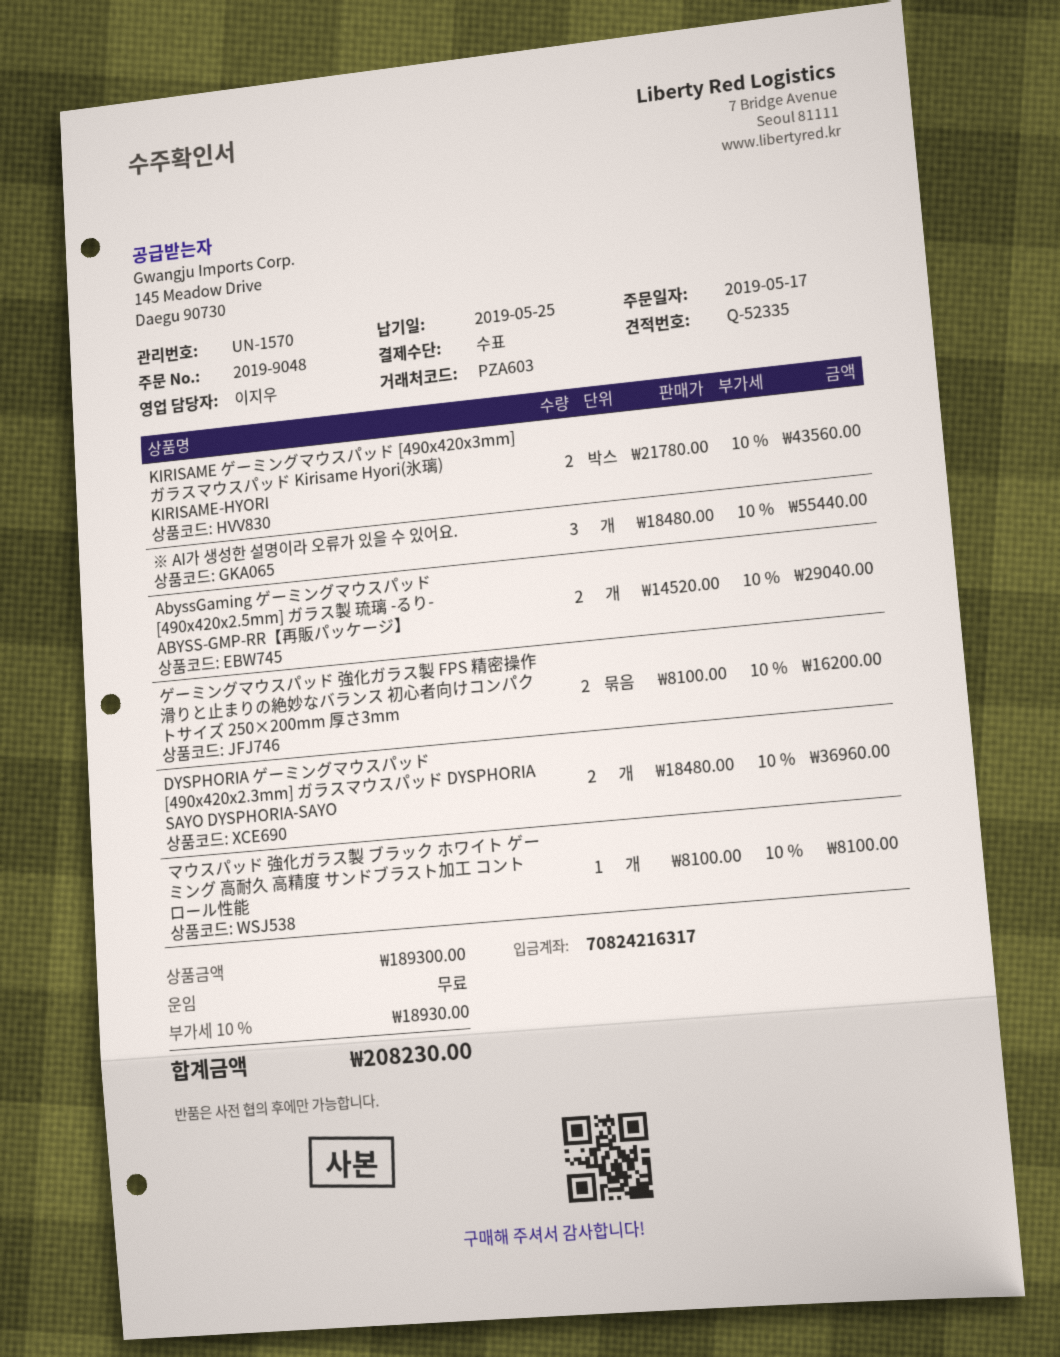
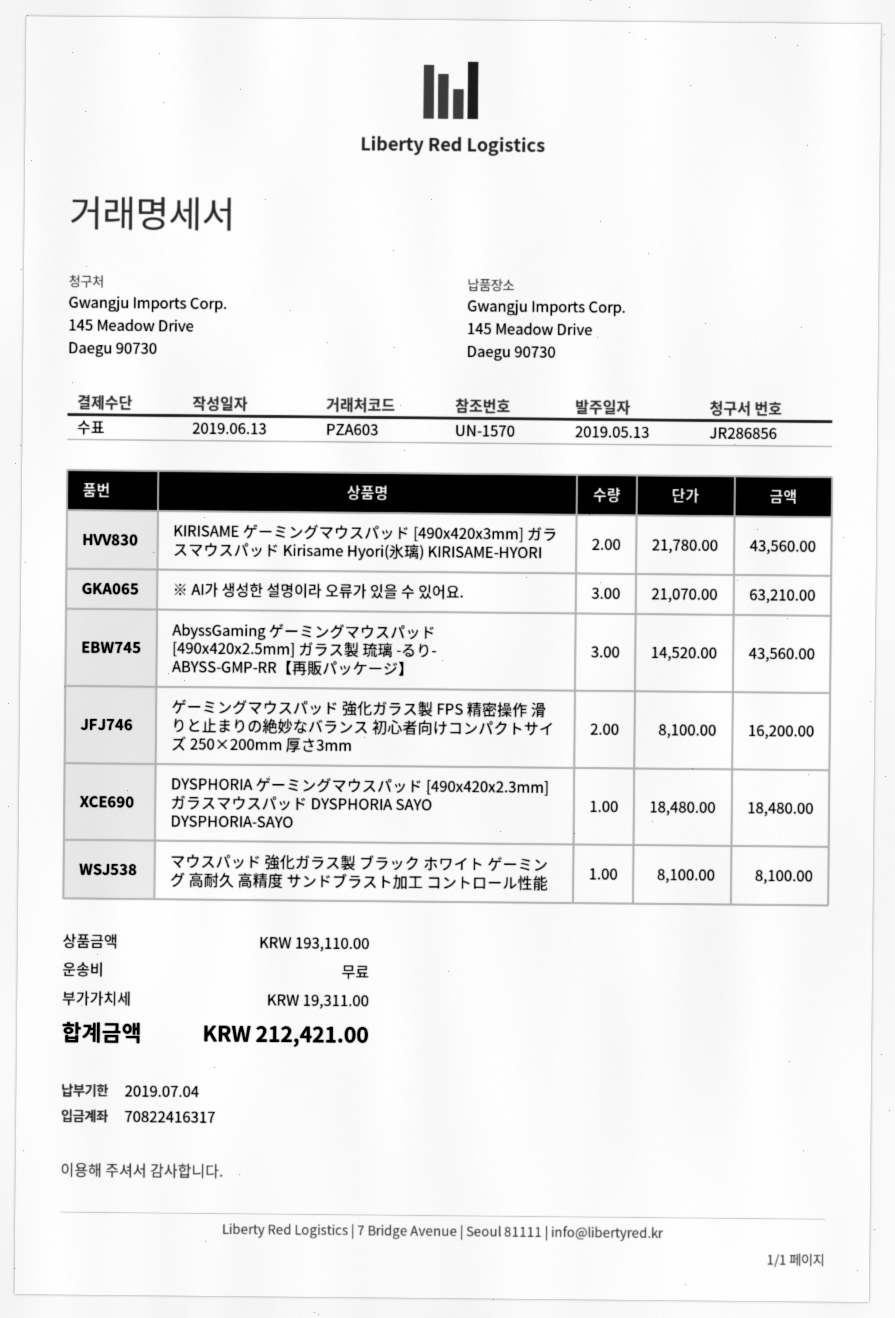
order date: 2019-05-17 -> 2019-05-13
bank account: 70824216317 -> 70822416317
※ AI가 생성한 설명이라 오류가 있을 수 있어요.: 3 x 18480.00 = 55440.00 -> 3 x 21070.00 = 63210.00
AbyssGaming ゲーミングマウスパッド [490x420x2.5mm] ガラス製 琉璃 -るり- ABYSS-GMP-RR【再販パッケージ】: 2 x 14520.00 = 29040.00 -> 3 x 14520.00 = 43560.00
DYSPHORIA ゲーミングマウスパッド [490x420x2.3mm] ガラスマウスパッド DYSPHORIA SAYO DYSPHORIA-SAYO: 2 x 18480.00 = 36960.00 -> 1 x 18480.00 = 18480.00
subtotal: 189300.00 -> 193110.00
tax: 18930.00 -> 19311.00
total: 208230.00 -> 212421.00

